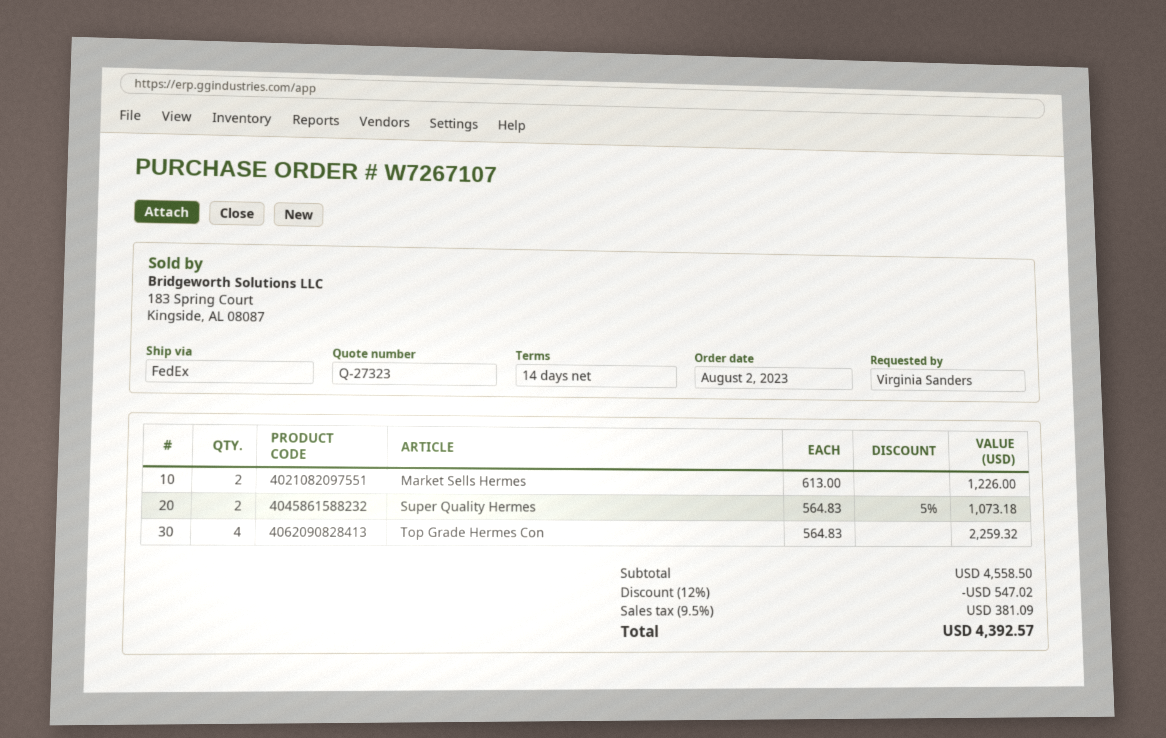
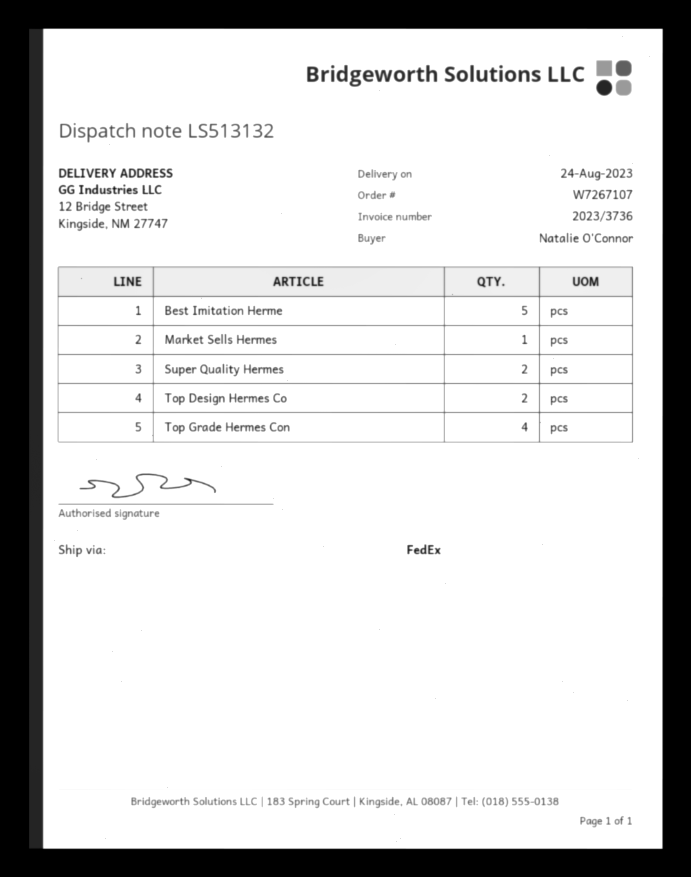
ordered by: Virginia Sanders -> Natalie O'Connor
Market Sells Hermes: 2 -> 1
Best Imitation Herme: none -> 5
Top Design Hermes Co: none -> 2

